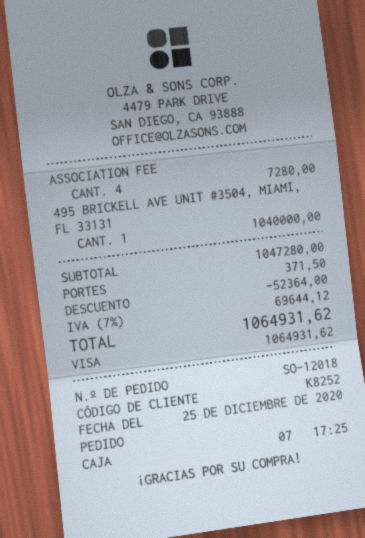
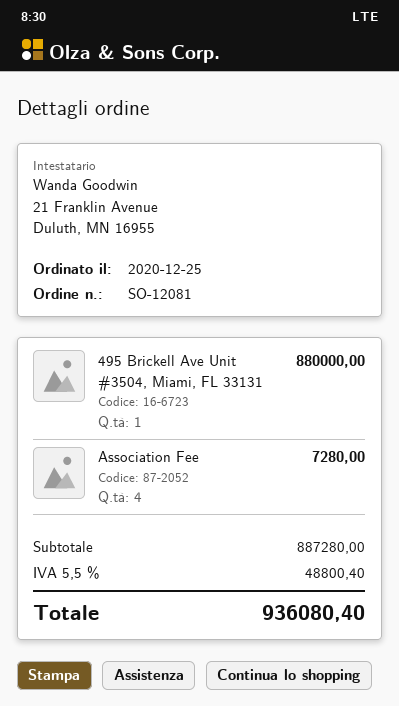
order number: SO-12018 -> SO-12081
495 BRICKELL AVE UNIT #3504, MIAMI, FL 33131: 1 for 1040000.00 -> 1 for 880000.00
subtotal: 1047280.00 -> 887280.00
discount: 52364.00 -> none
shipping: 371.50 -> none
tax: 7% = 69644.12 -> 5.5% = 48800.40
total: 1064931.62 -> 936080.40

